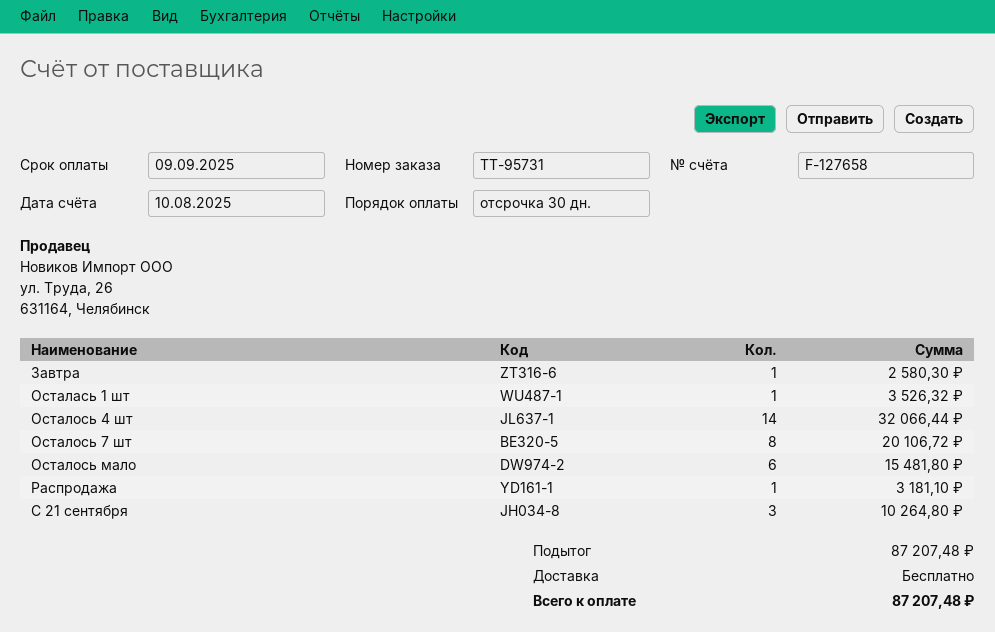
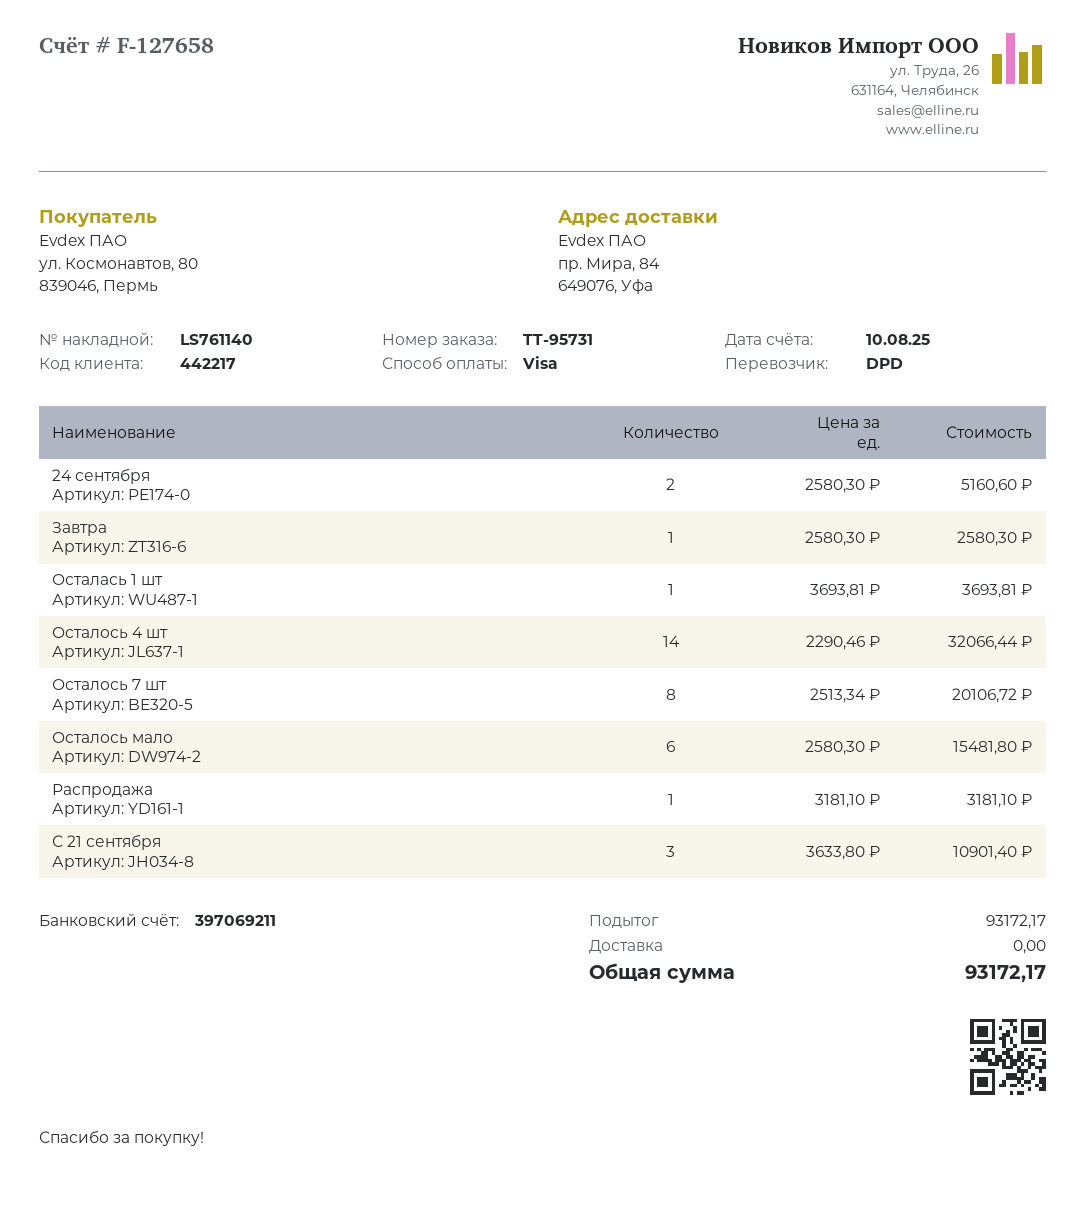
Осталась 1 шт: 1 for 3526.32 -> 1 for 3693.81
С 21 сентября: 3 for 10264.80 -> 3 for 10901.40
24 сентября: none -> 2 for 5160.60
subtotal: 87207.48 -> 93172.17
total: 87207.48 -> 93172.17

